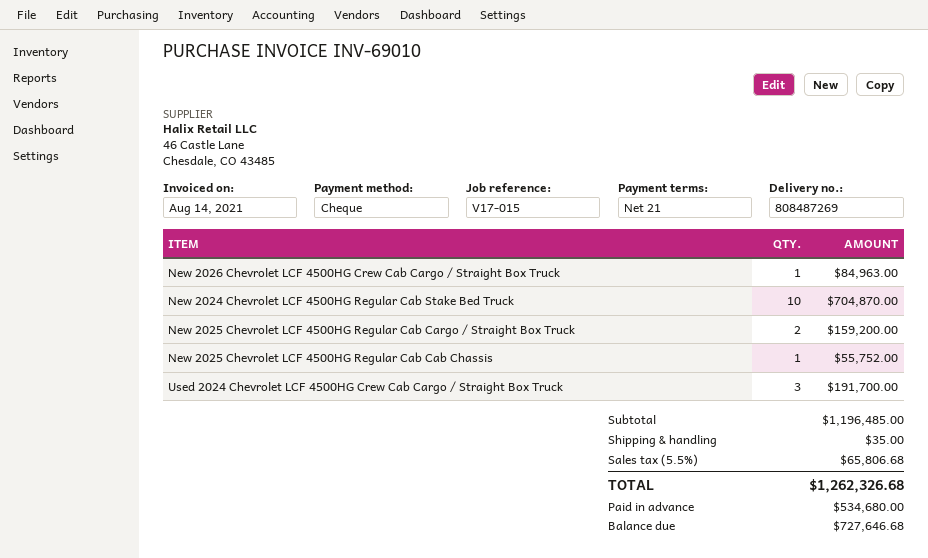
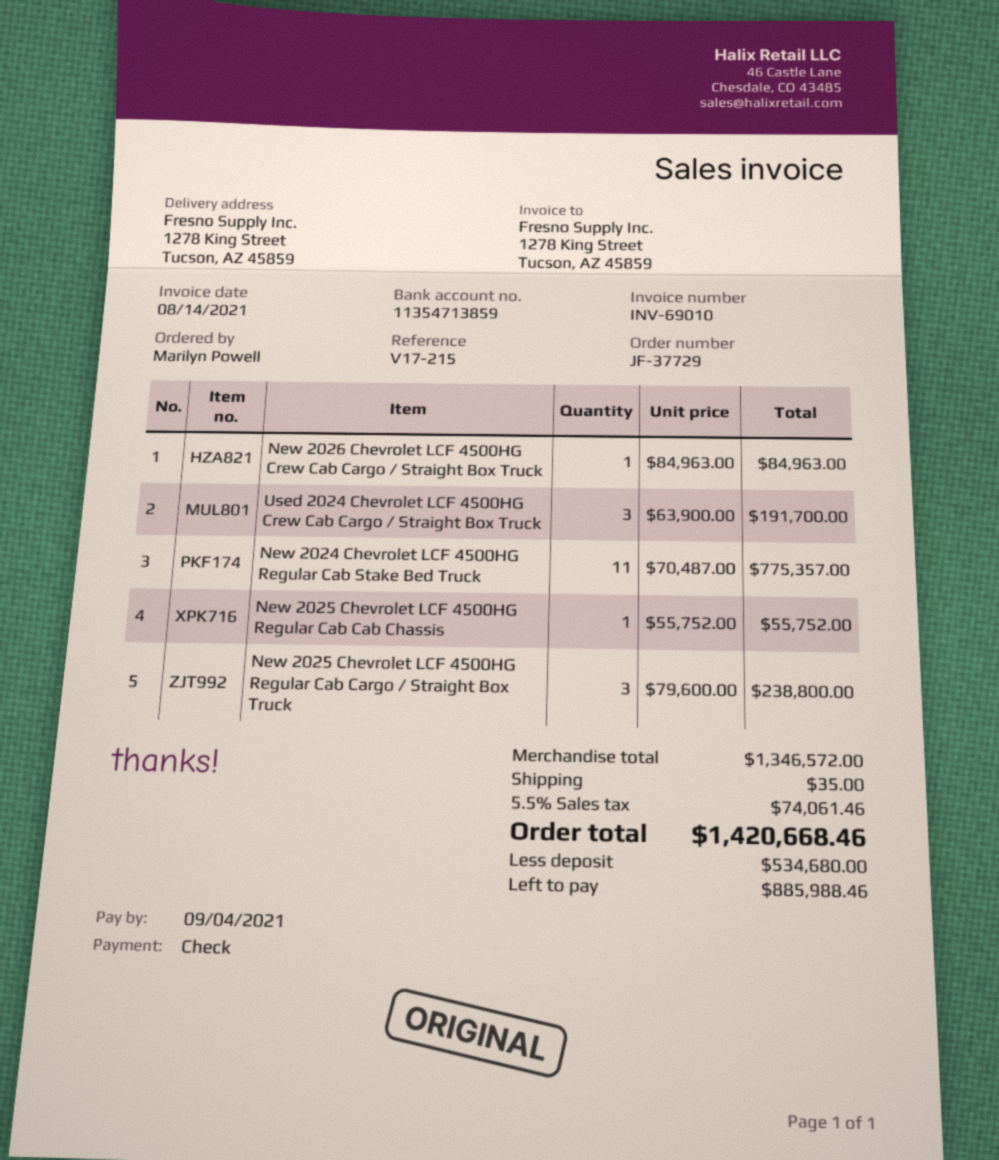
reference: V17-015 -> V17-215
New 2024 Chevrolet LCF 4500HG Regular Cab Stake Bed Truck: 10 for 704870.00 -> 11 for 775357.00
New 2025 Chevrolet LCF 4500HG Regular Cab Cargo / Straight Box Truck: 2 for 159200.00 -> 3 for 238800.00
subtotal: 1196485.00 -> 1346572.00
tax: 5.5% = 65806.68 -> 5.5% = 74061.46
total: 1262326.68 -> 1420668.46
balance: 727646.68 -> 885988.46

